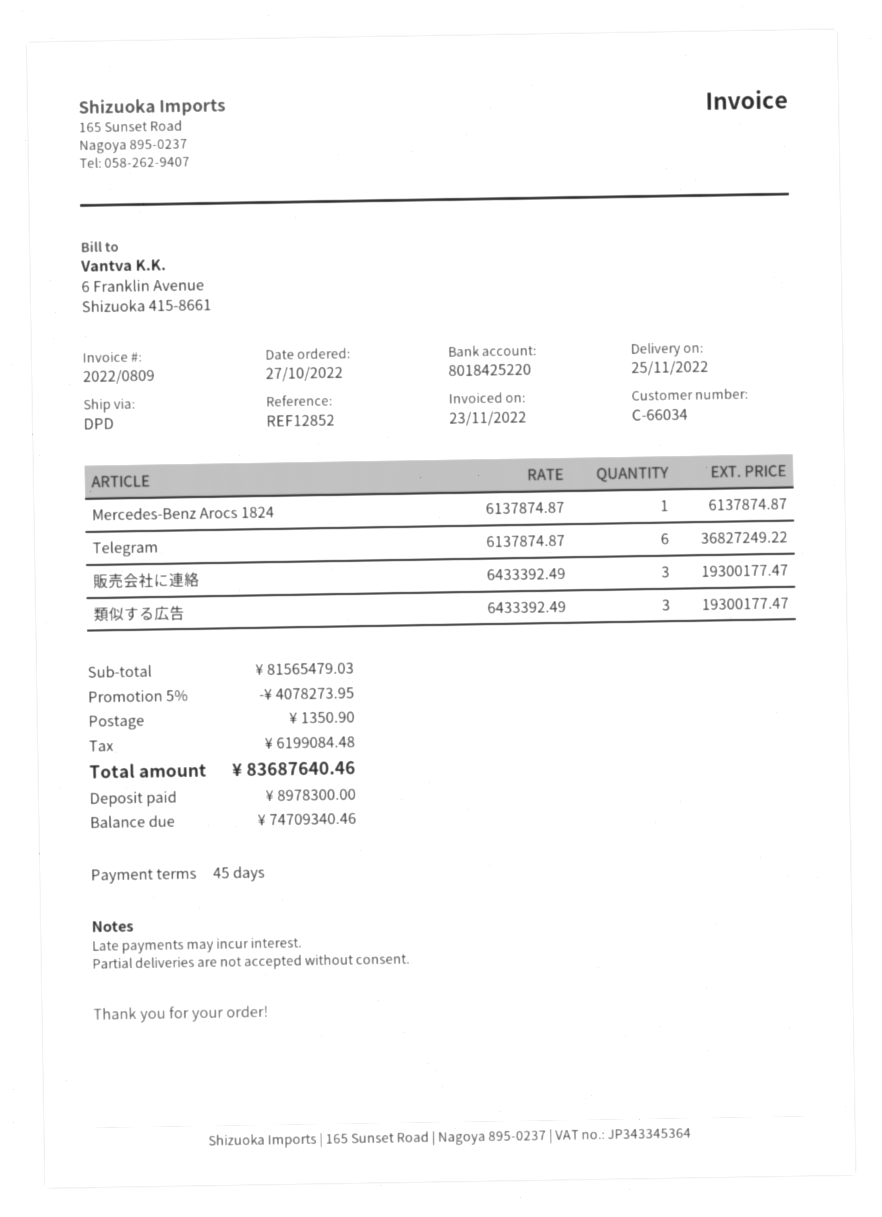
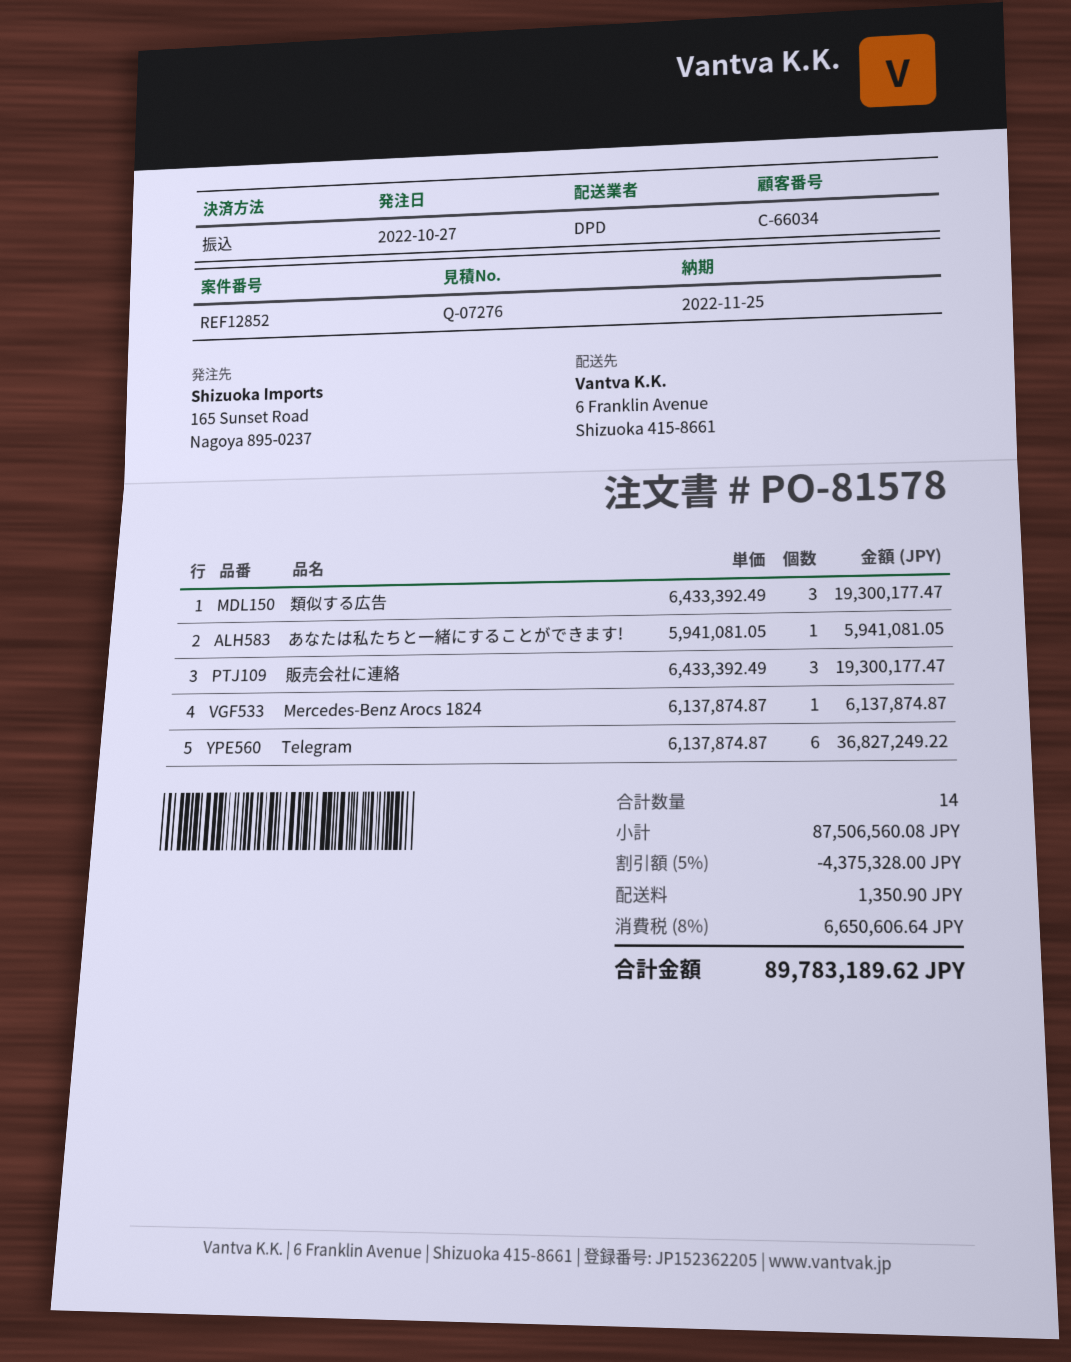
あなたは私たちと一緒にすることができます!: none -> 1 x 5941081.05 = 5941081.05
subtotal: 81565479.03 -> 87506560.08
discount: 5% = 4078273.95 -> 5% = 4375328.00
tax: 6199084.48 -> 6650606.64
total: 83687640.46 -> 89783189.62

